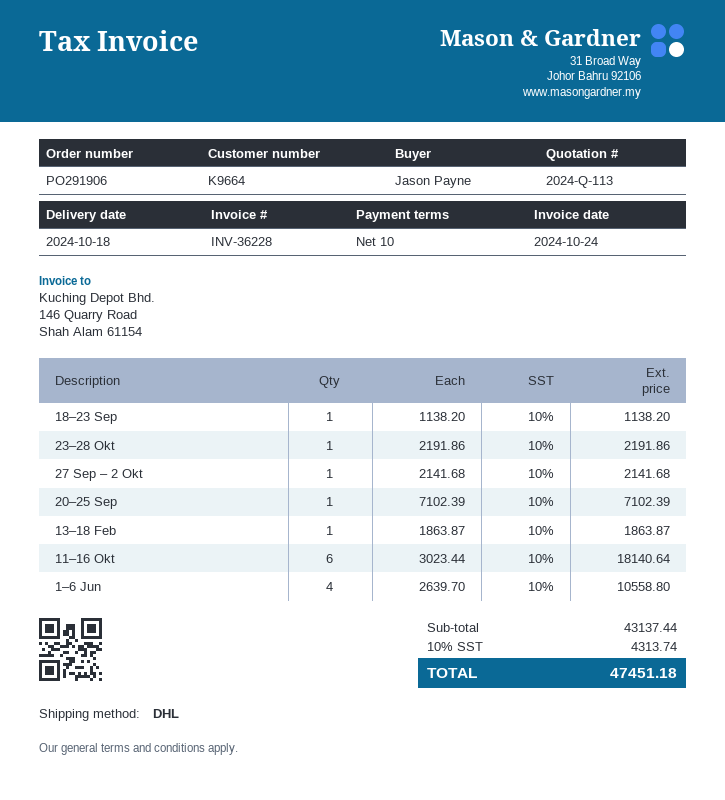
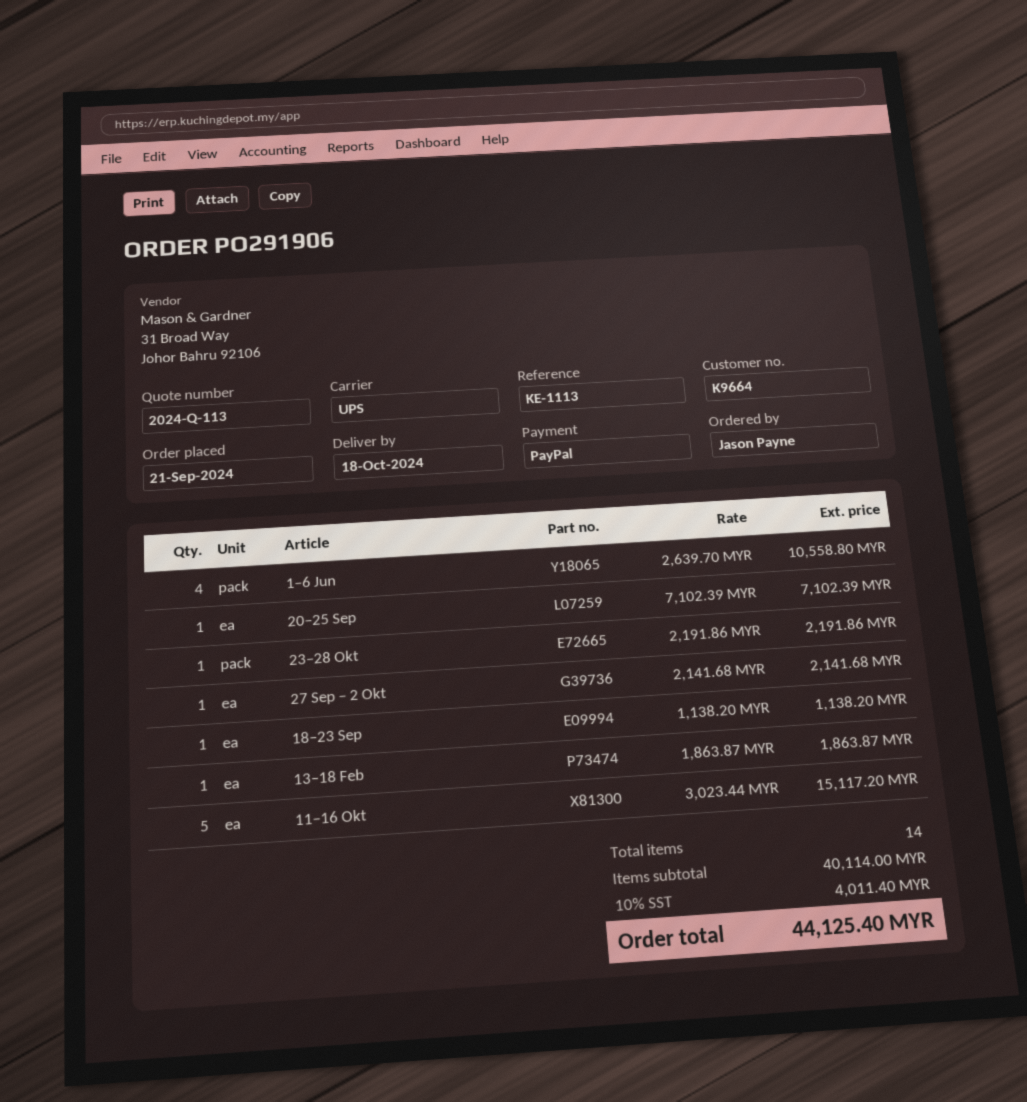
shipping method: DHL -> UPS
11–16 Okt: 6 x 3023.44 = 18140.64 -> 5 x 3023.44 = 15117.20
subtotal: 43137.44 -> 40114.00
tax: 10% = 4313.74 -> 10% = 4011.40
total: 47451.18 -> 44125.40

